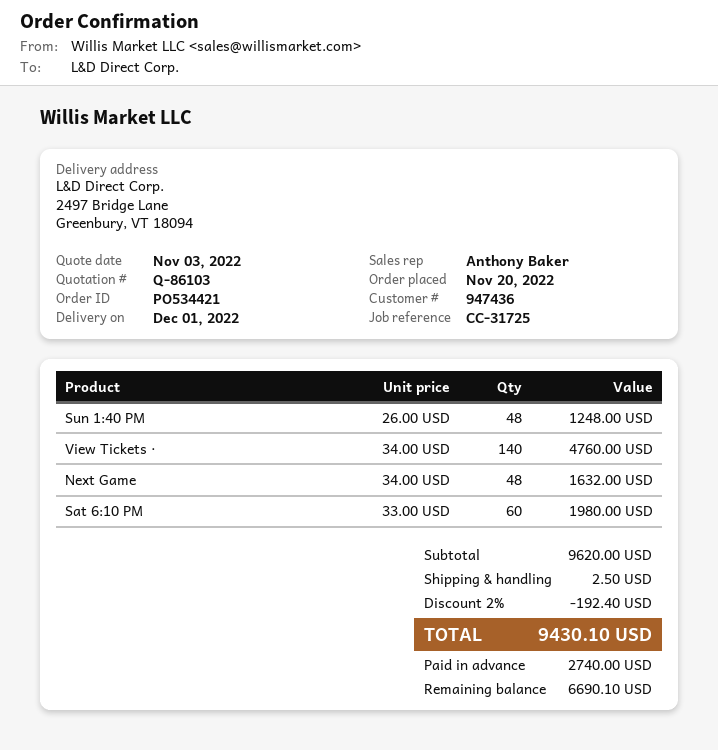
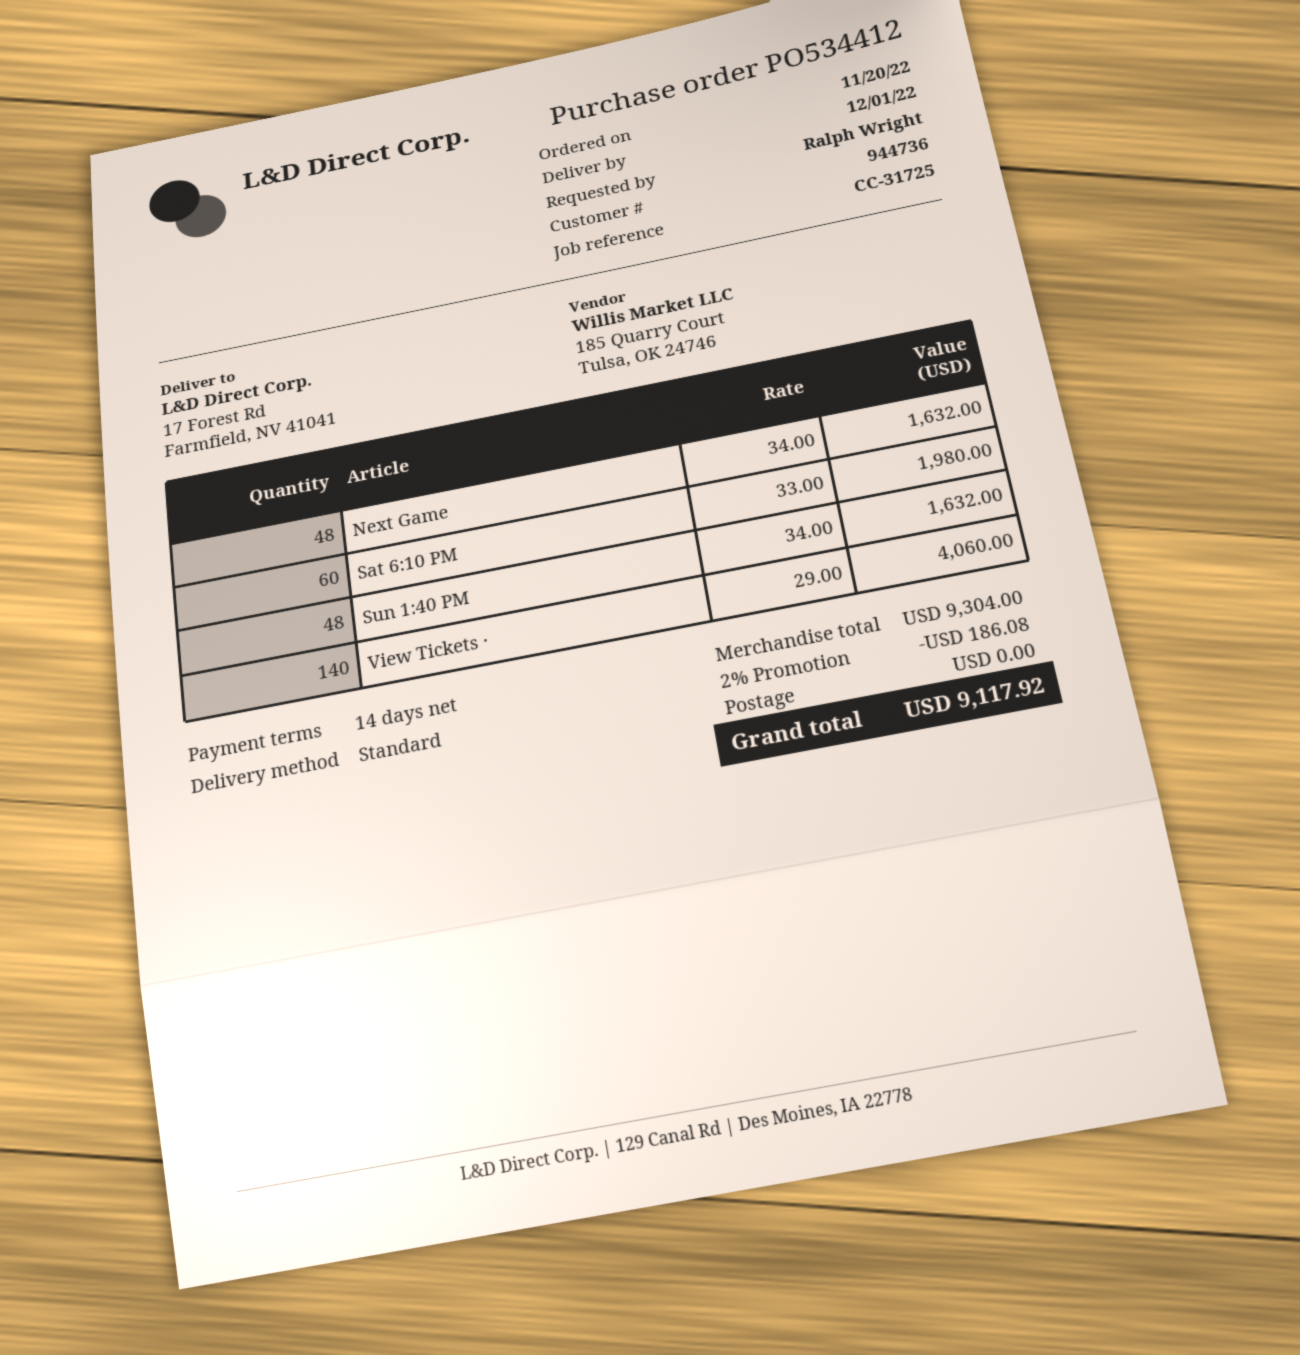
order number: PO534421 -> PO534412
customer number: 947436 -> 944736
ship to: 2497 Bridge Lane, Greenbury, VT 18094 -> 17 Forest Rd, Farmfield, NV 41041
Sun 1:40 PM: 48 x 26.00 = 1248.00 -> 48 x 34.00 = 1632.00
View Tickets ·: 140 x 34.00 = 4760.00 -> 140 x 29.00 = 4060.00
subtotal: 9620.00 -> 9304.00
discount: 2% = 192.40 -> 2% = 186.08
shipping: 2.50 -> 0.00
total: 9430.10 -> 9117.92

